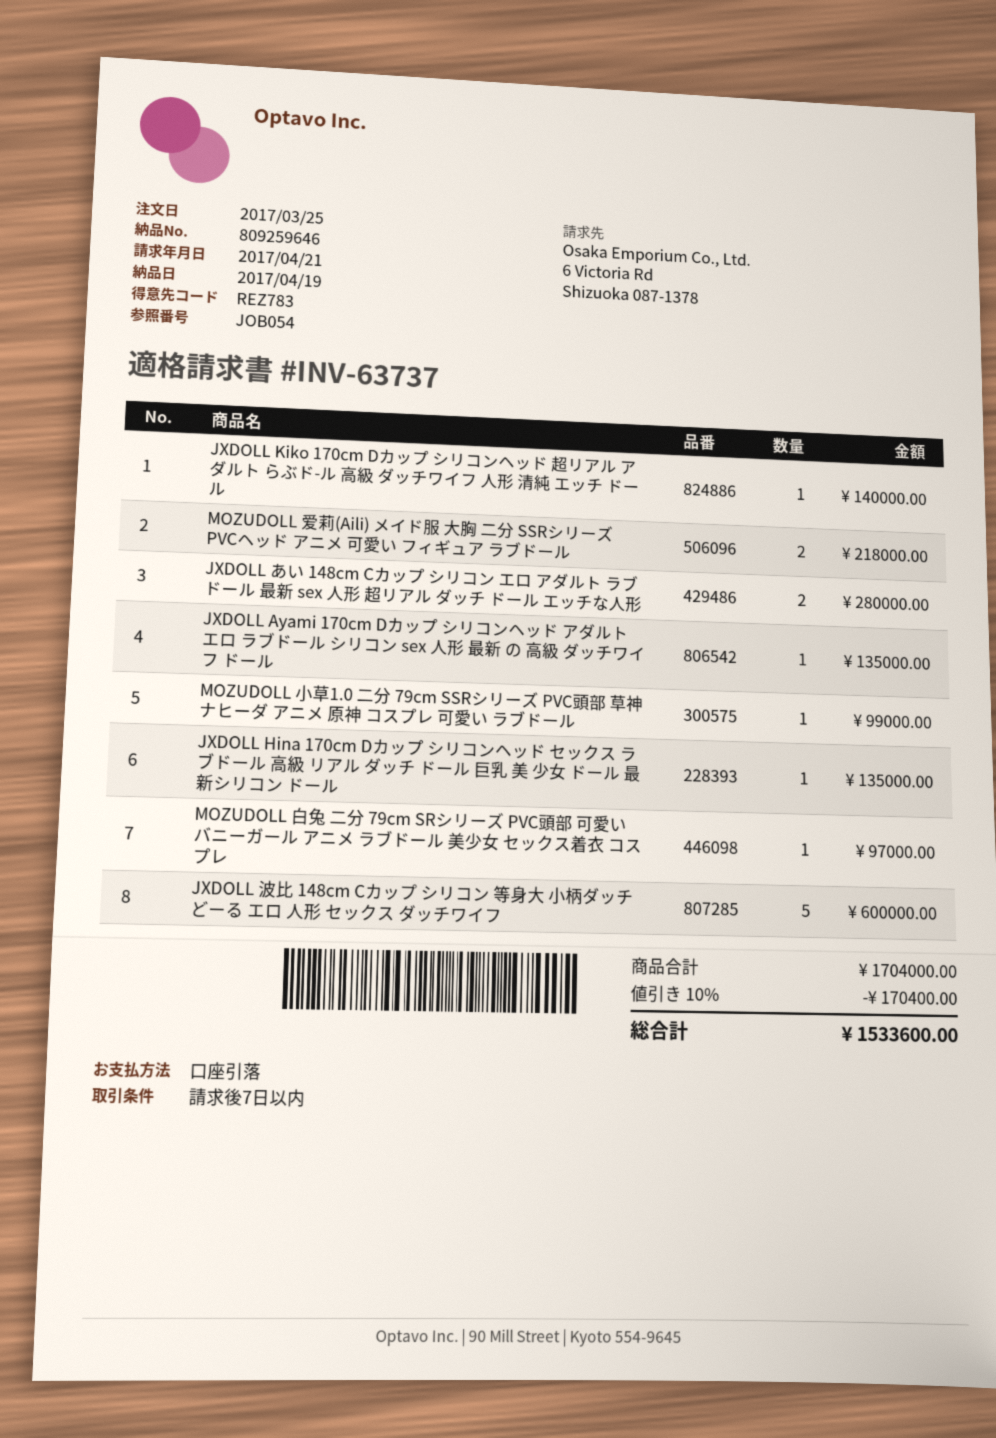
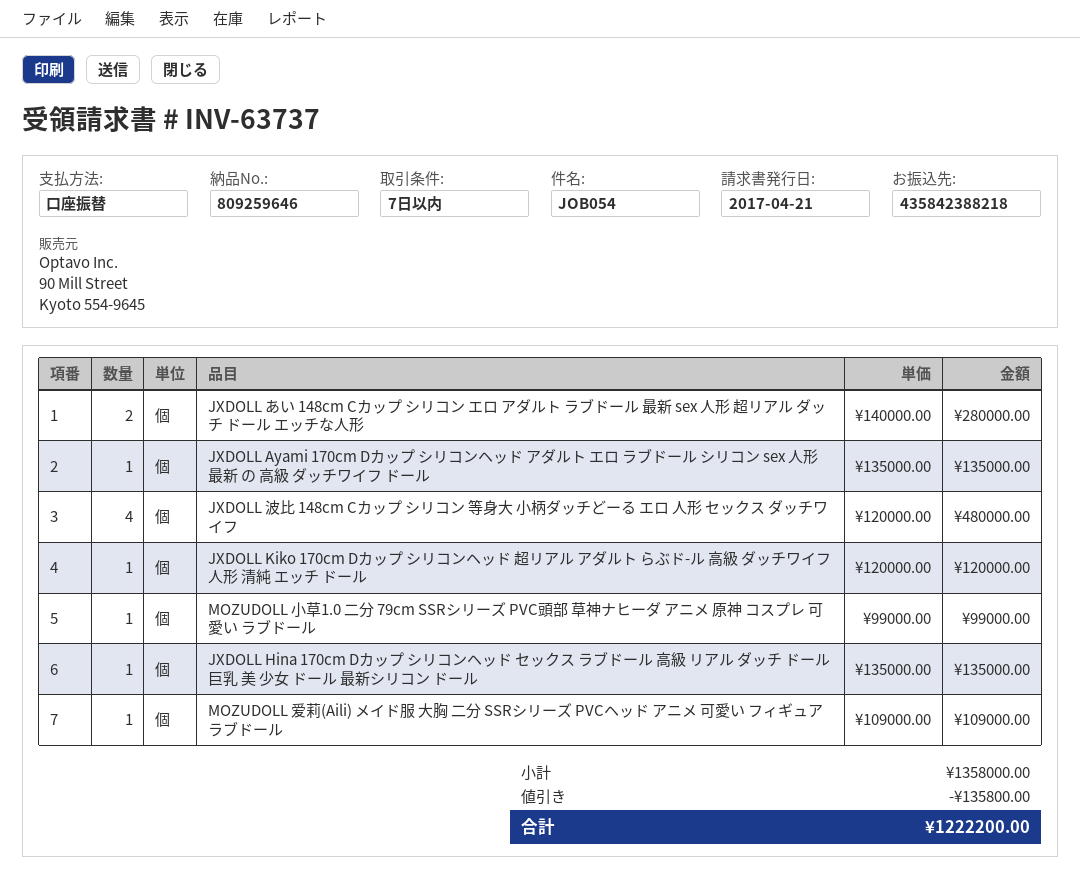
JXDOLL Kiko 170cm Dカップ シリコンヘッド 超リアル アダルト らぶド-ル 高級 ダッチワイフ 人形 清純 エッチ ドール: 1 for 140000.00 -> 1 for 120000.00
MOZUDOLL 爱莉(Aili) メイド服 大胸 二分 SSRシリーズ PVCヘッド アニメ 可愛い フィギュア ラブドール: 2 for 218000.00 -> 1 for 109000.00
MOZUDOLL 白兔 二分 79cm SRシリーズ PVC頭部 可愛い バニーガール アニメ ラブドール 美少女 セックス着衣 コスプレ: 1 for 97000.00 -> none
JXDOLL 波比 148cm Cカップ シリコン 等身大 小柄ダッチどーる エロ 人形 セックス ダッチワイフ: 5 for 600000.00 -> 4 for 480000.00
subtotal: 1704000.00 -> 1358000.00
discount: 170400.00 -> 135800.00
total: 1533600.00 -> 1222200.00

